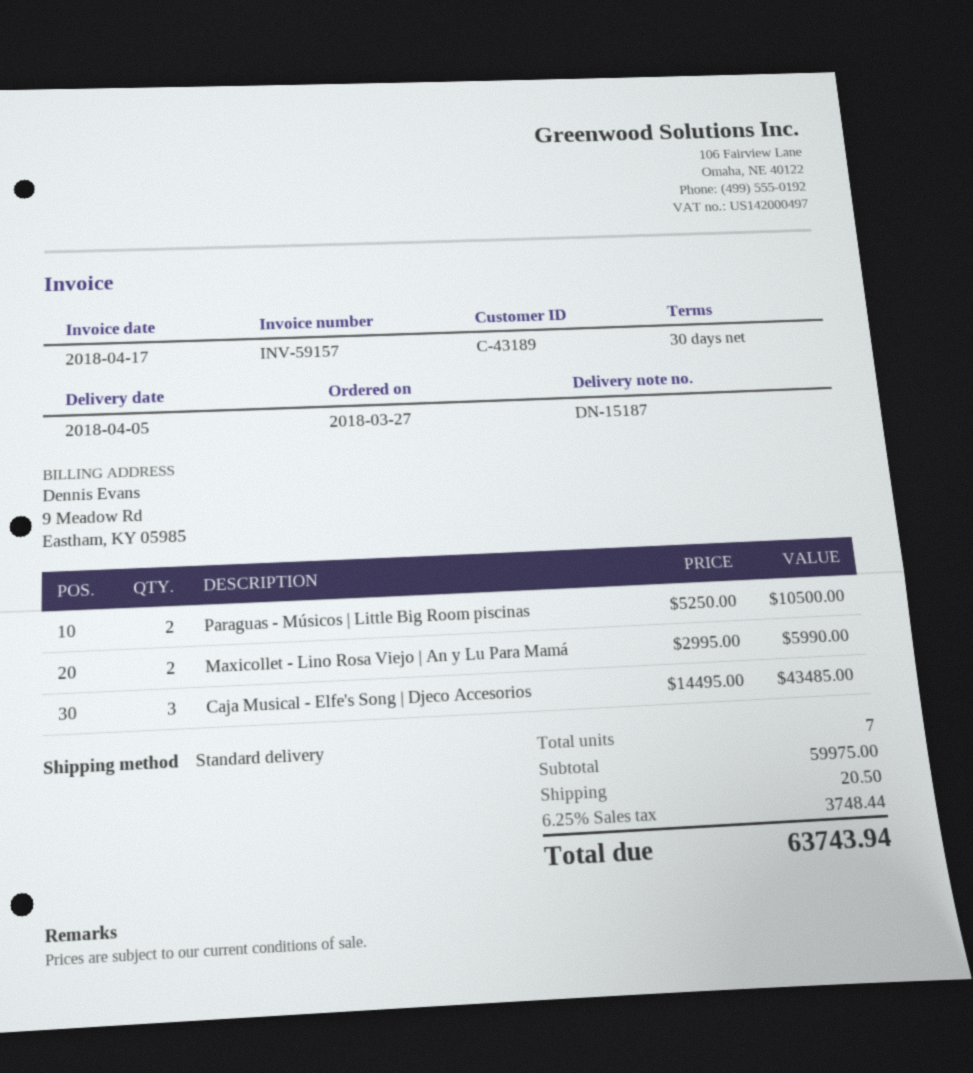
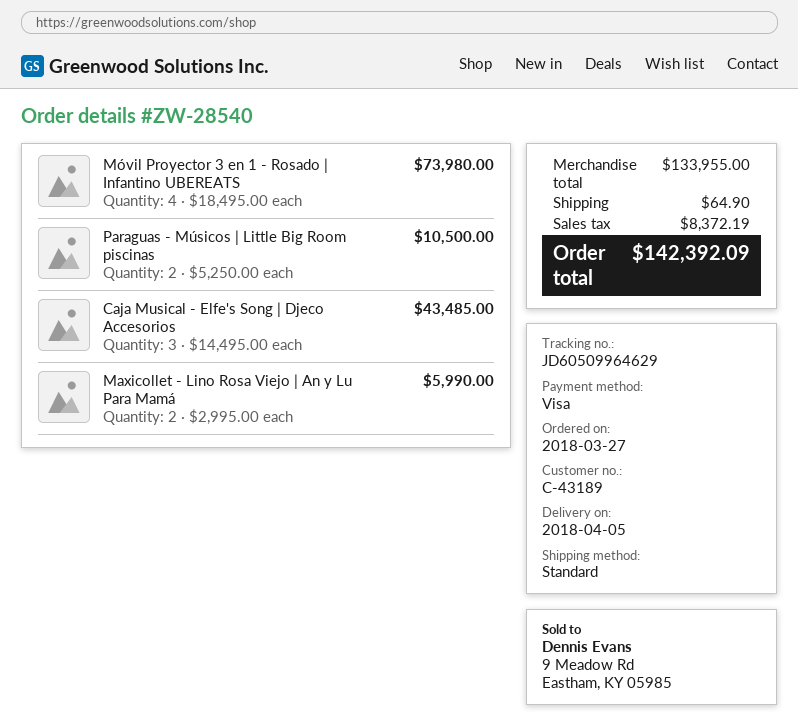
Móvil Proyector 3 en 1 - Rosado | Infantino UBEREATS: none -> 4 x 18495.00 = 73980.00
subtotal: 59975.00 -> 133955.00
shipping: 20.50 -> 64.90
tax: 3748.44 -> 8372.19
total: 63743.94 -> 142392.09

